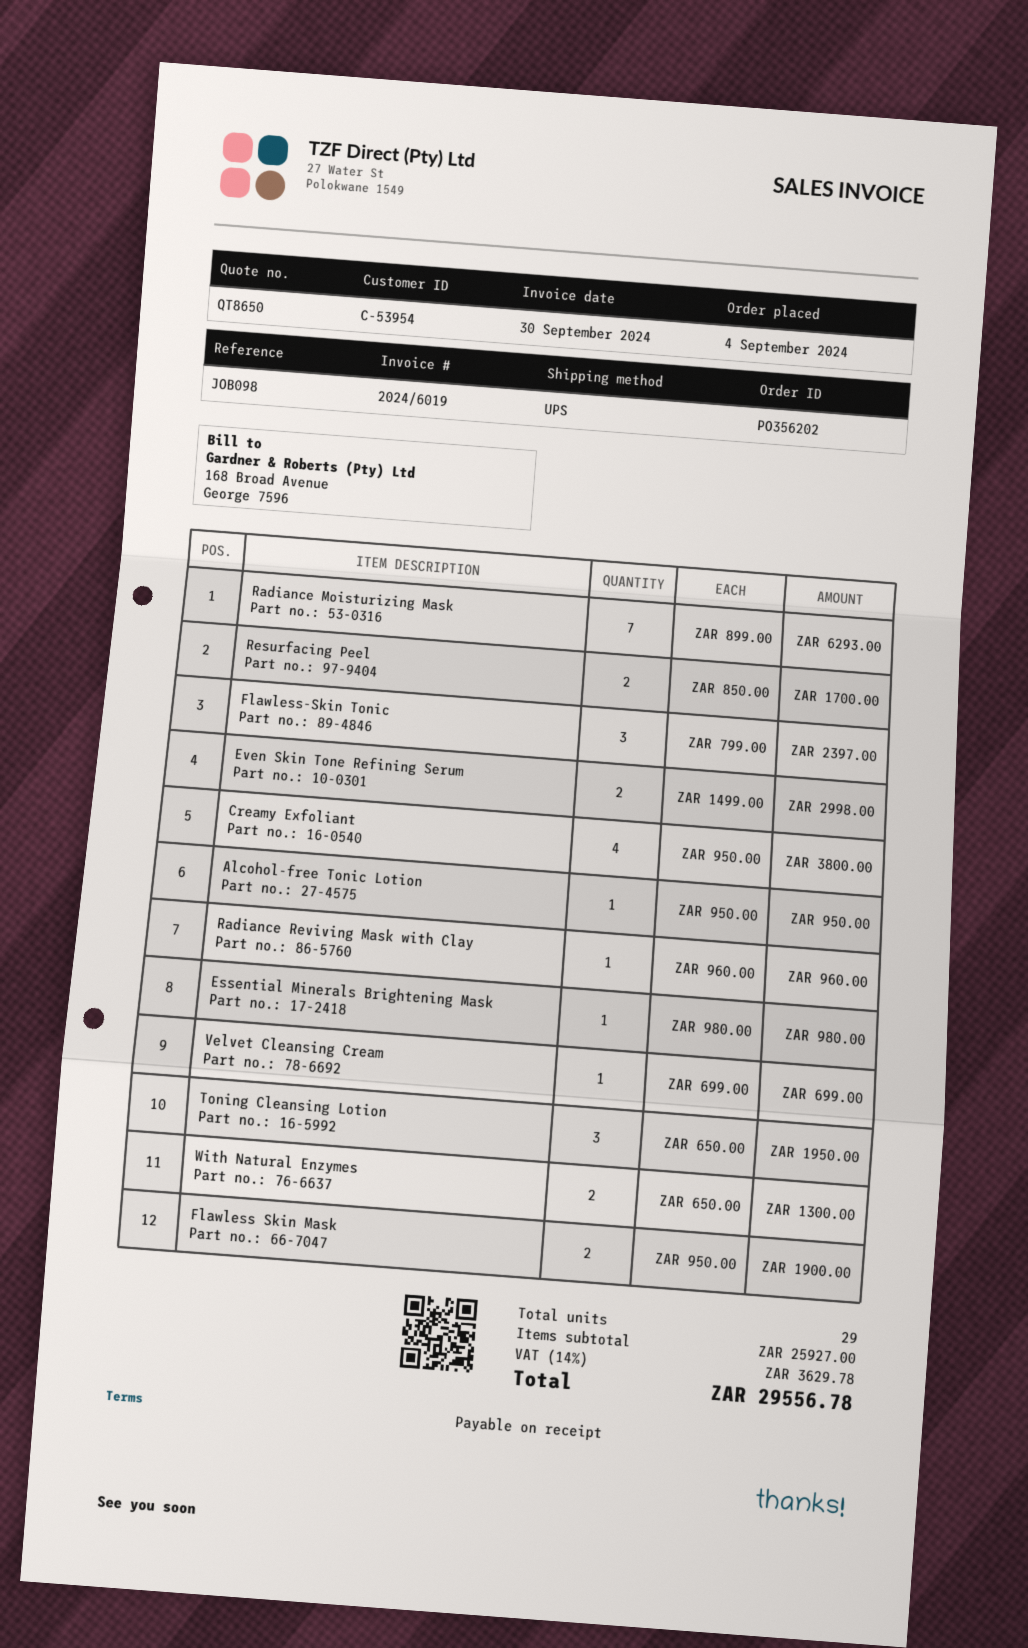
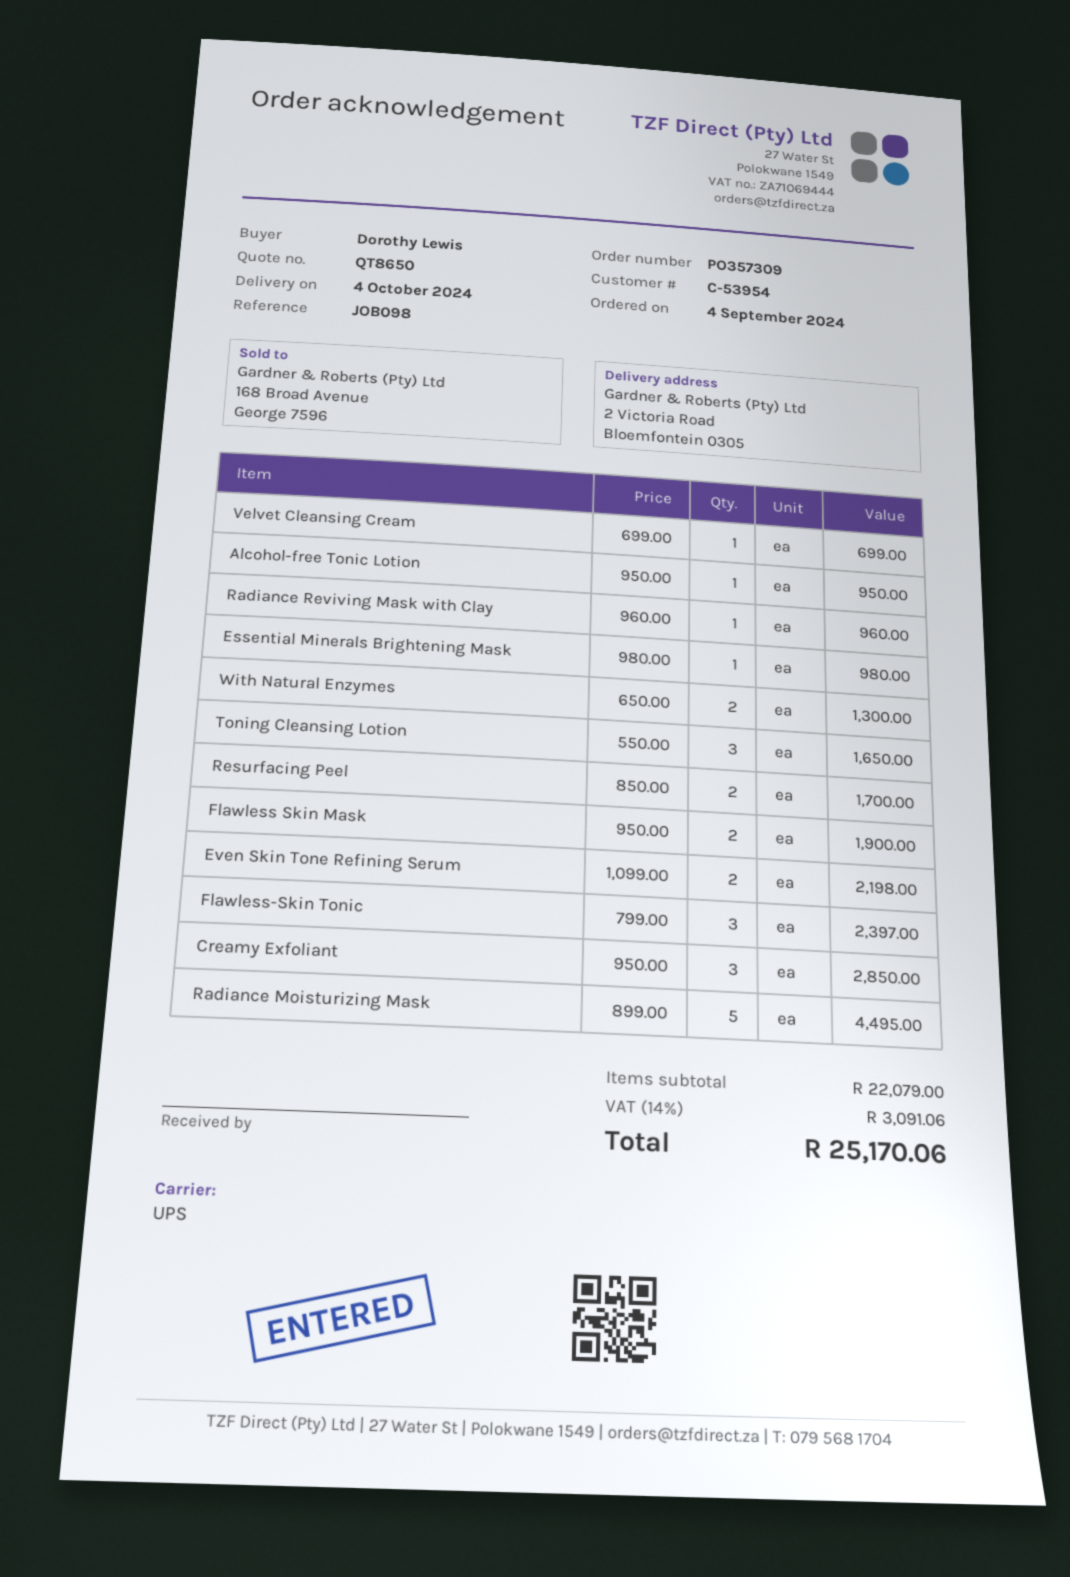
order number: PO356202 -> PO357309
Radiance Moisturizing Mask: 7 x 899.00 = 6293.00 -> 5 x 899.00 = 4495.00
Even Skin Tone Refining Serum: 2 x 1499.00 = 2998.00 -> 2 x 1099.00 = 2198.00
Creamy Exfoliant: 4 x 950.00 = 3800.00 -> 3 x 950.00 = 2850.00
Toning Cleansing Lotion: 3 x 650.00 = 1950.00 -> 3 x 550.00 = 1650.00
subtotal: 25927.00 -> 22079.00
tax: 14% = 3629.78 -> 14% = 3091.06
total: 29556.78 -> 25170.06

